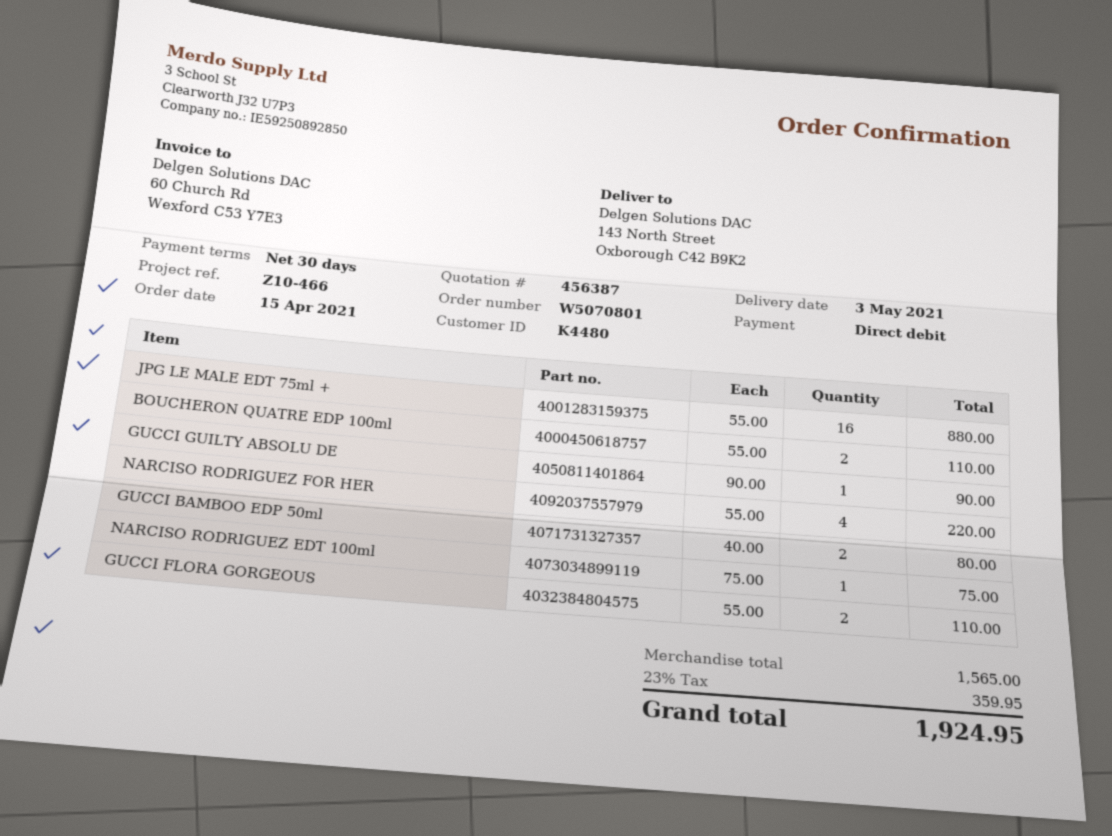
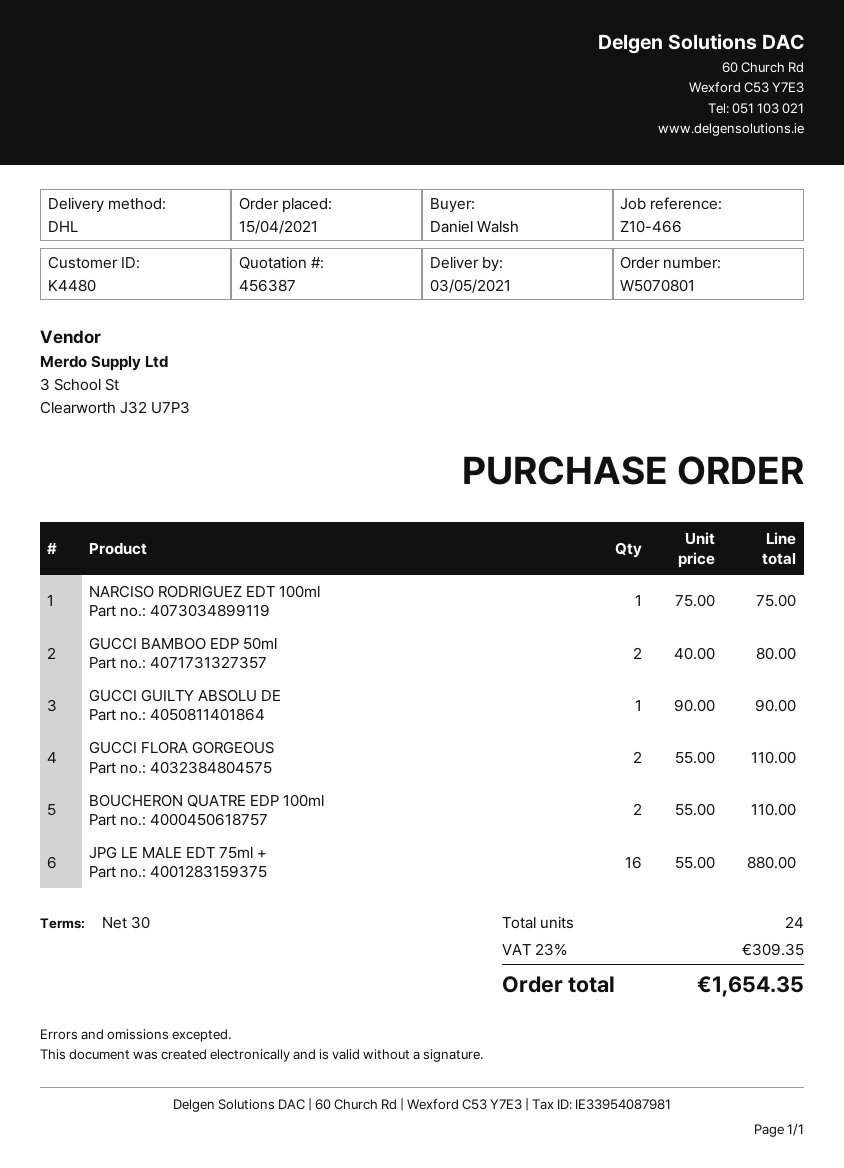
NARCISO RODRIGUEZ FOR HER: 4 x 55.00 = 220.00 -> none
tax: 23% = 359.95 -> 23% = 309.35
total: 1924.95 -> 1654.35

